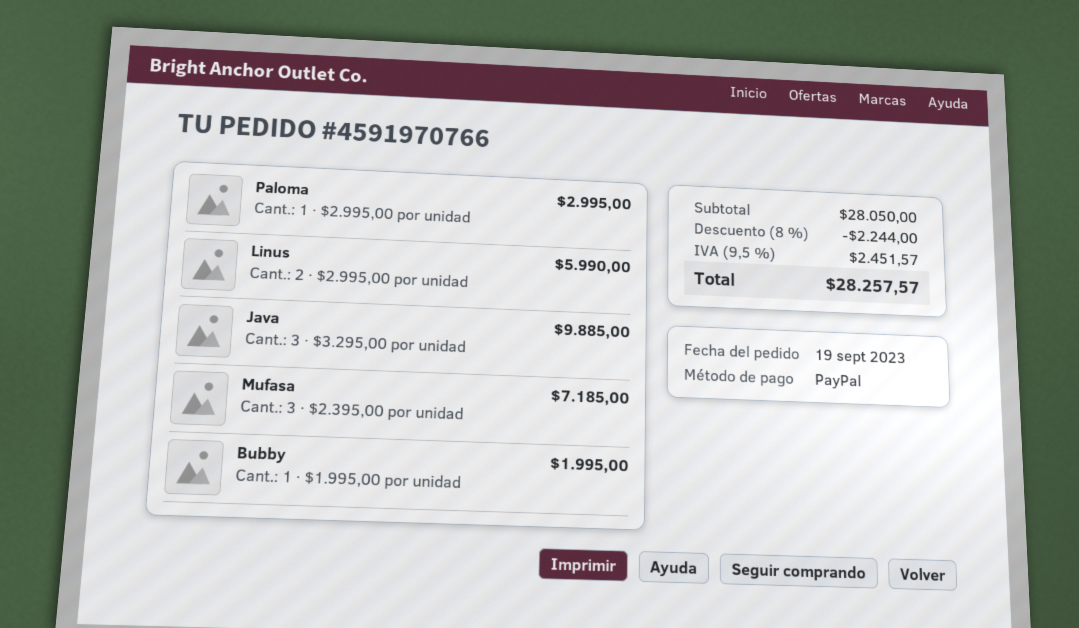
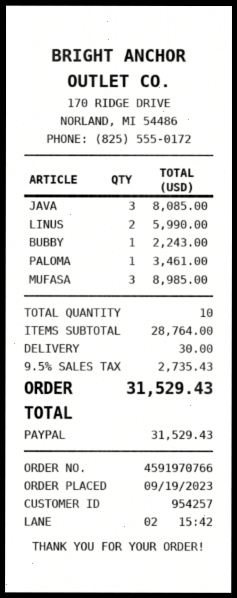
Paloma: 1 for 2995.00 -> 1 for 3461.00
Java: 3 for 9885.00 -> 3 for 8085.00
Mufasa: 3 for 7185.00 -> 3 for 8985.00
Bubby: 1 for 1995.00 -> 1 for 2243.00
subtotal: 28050.00 -> 28764.00
discount: 8% = 2244.00 -> none
shipping: none -> 30.00
tax: 9.5% = 2451.57 -> 9.5% = 2735.43
total: 28257.57 -> 31529.43

